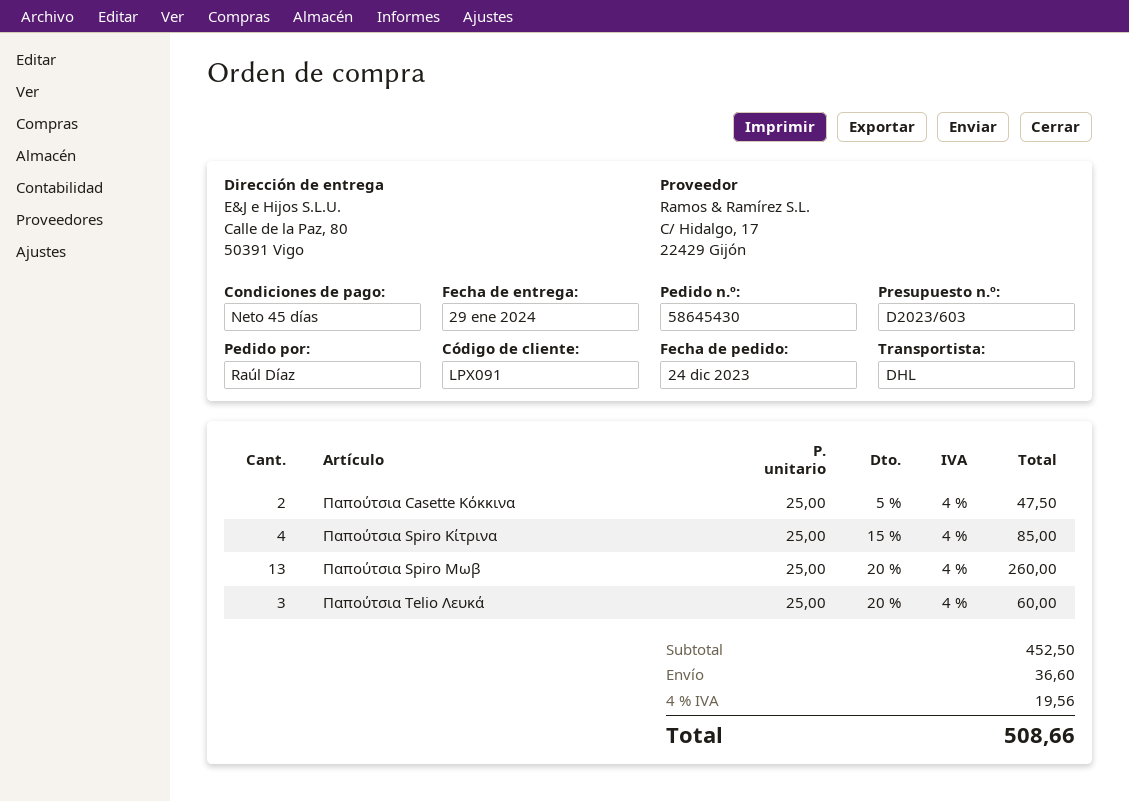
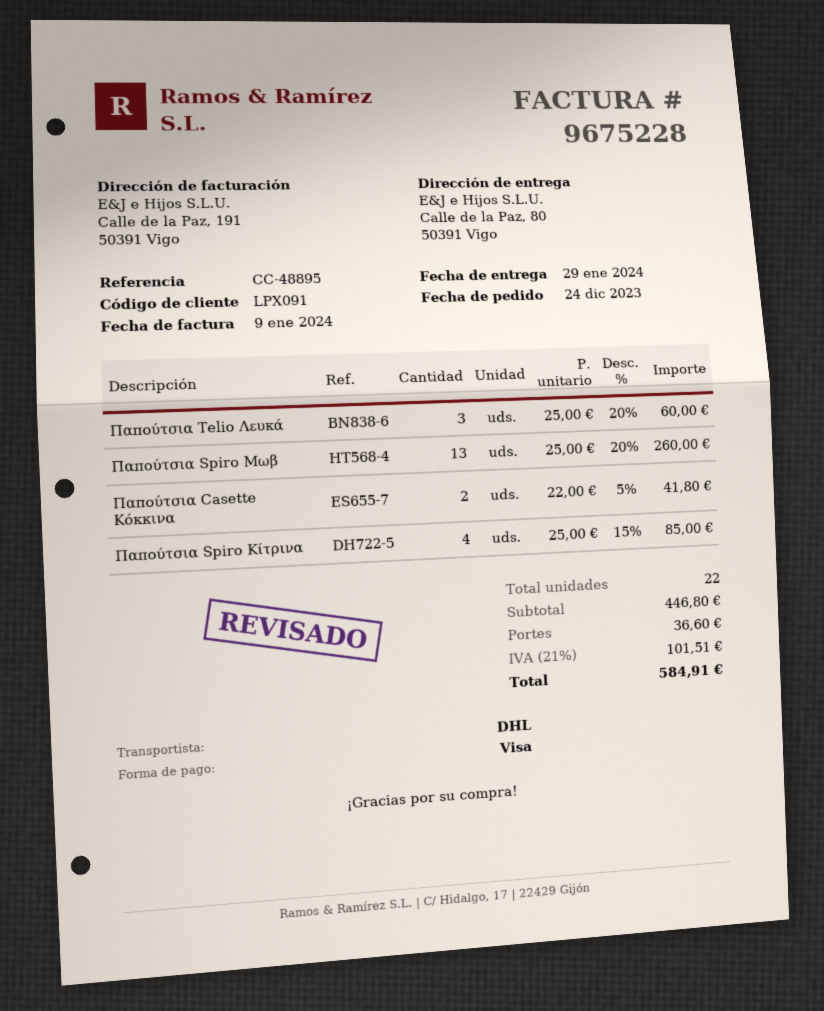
Παπούτσια Casette Κόκκινα: 2 x 25.00 - 5% = 47.50 -> 2 x 22.00 - 5% = 41.80
subtotal: 452.50 -> 446.80
tax: 4% = 19.56 -> 21% = 101.51
total: 508.66 -> 584.91

